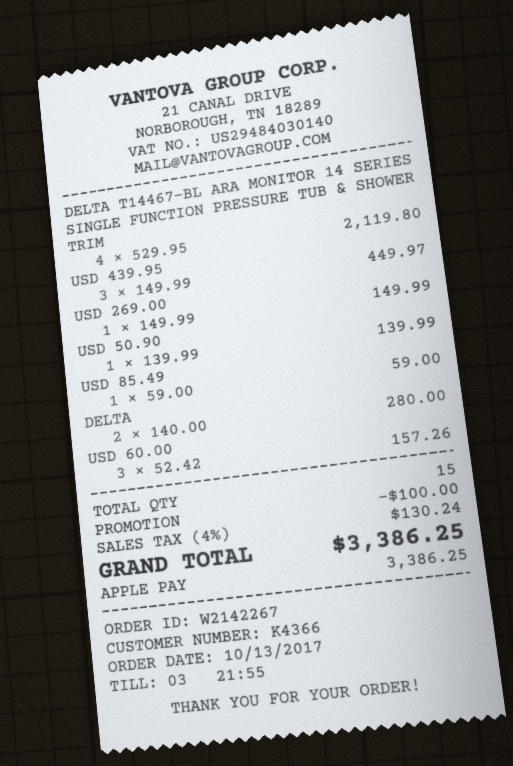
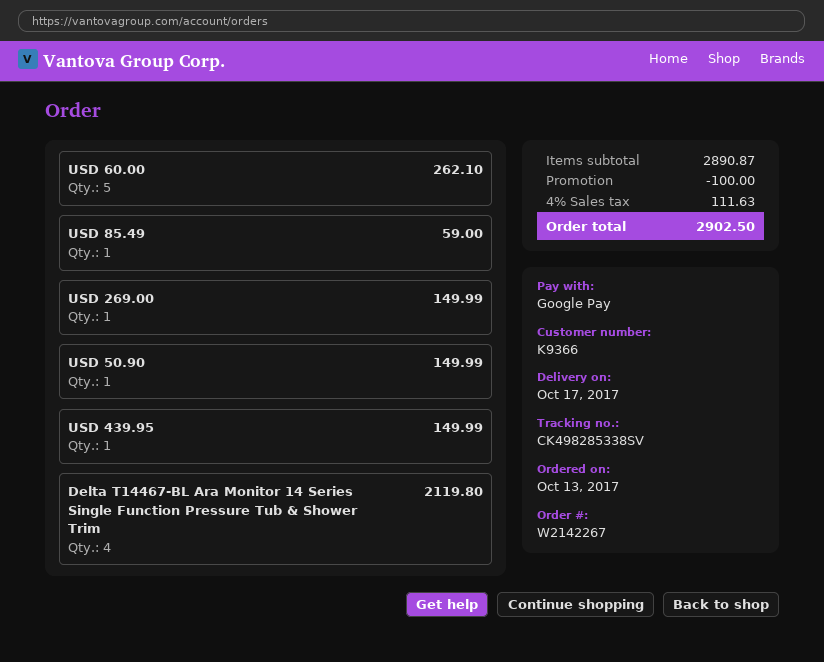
customer number: K4366 -> K9366
payment method: Apple Pay -> Google Pay
USD 439.95: 3 for 449.97 -> 1 for 149.99
USD 50.90: 1 for 139.99 -> 1 for 149.99
DELTA: 2 for 280.00 -> none
USD 60.00: 3 for 157.26 -> 5 for 262.10
tax: 4% = 130.24 -> 4% = 111.63
total: 3386.25 -> 2902.50

